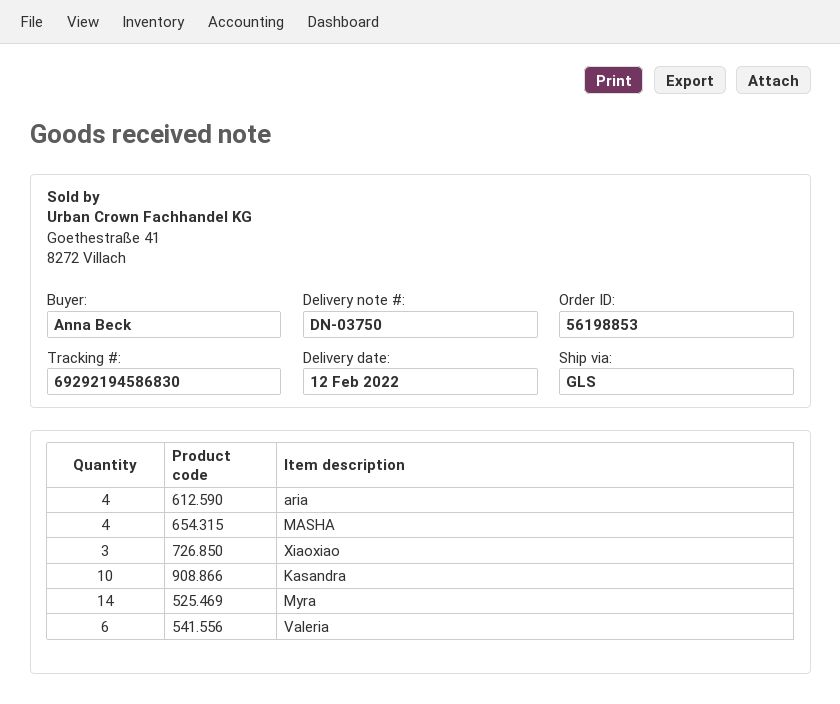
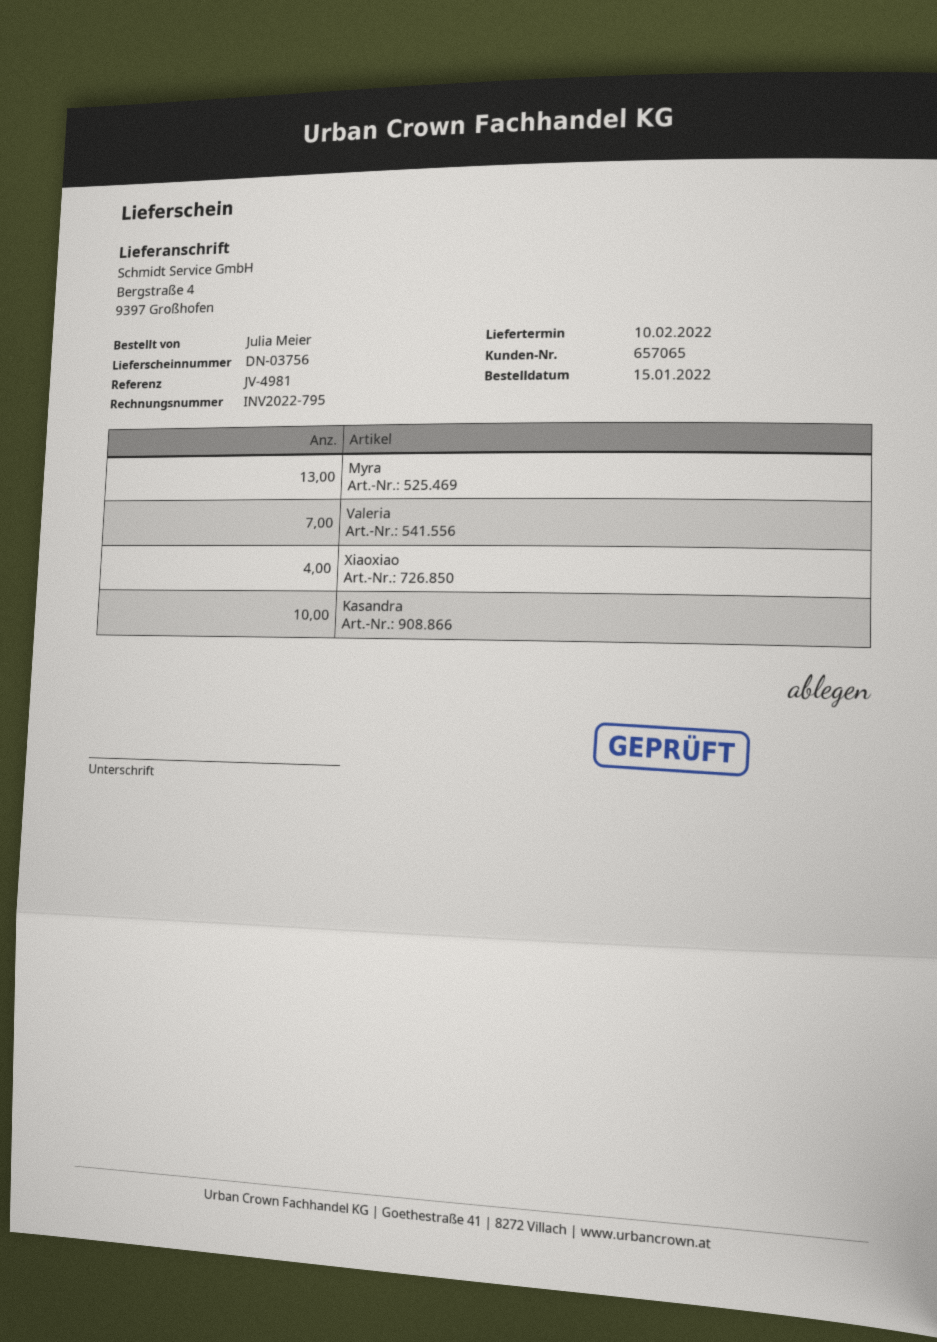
delivery note number: DN-03750 -> DN-03756
delivery date: 2022-02-12 -> 2022-02-10
ordered by: Anna Beck -> Julia Meier
aria: 4 -> none
MASHA: 4 -> none
Xiaoxiao: 3 -> 4
Myra: 14 -> 13
Valeria: 6 -> 7

